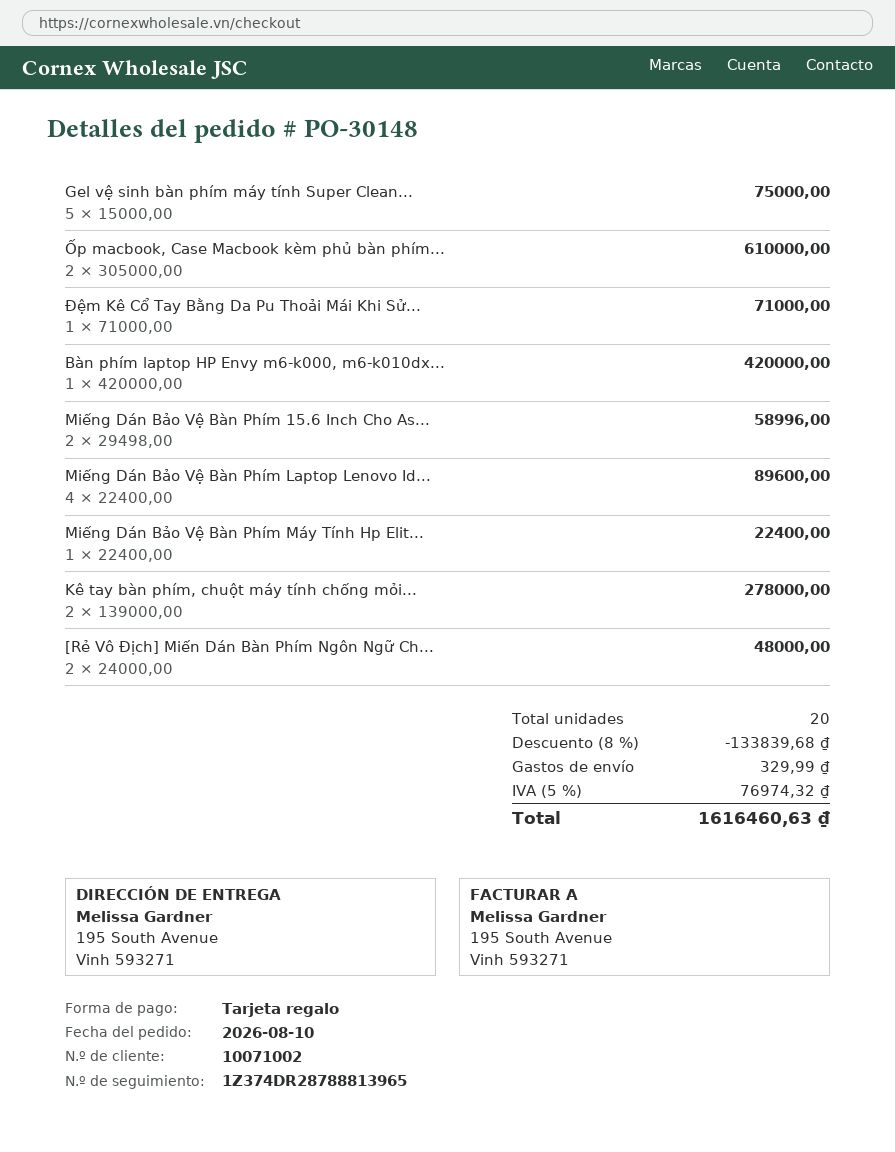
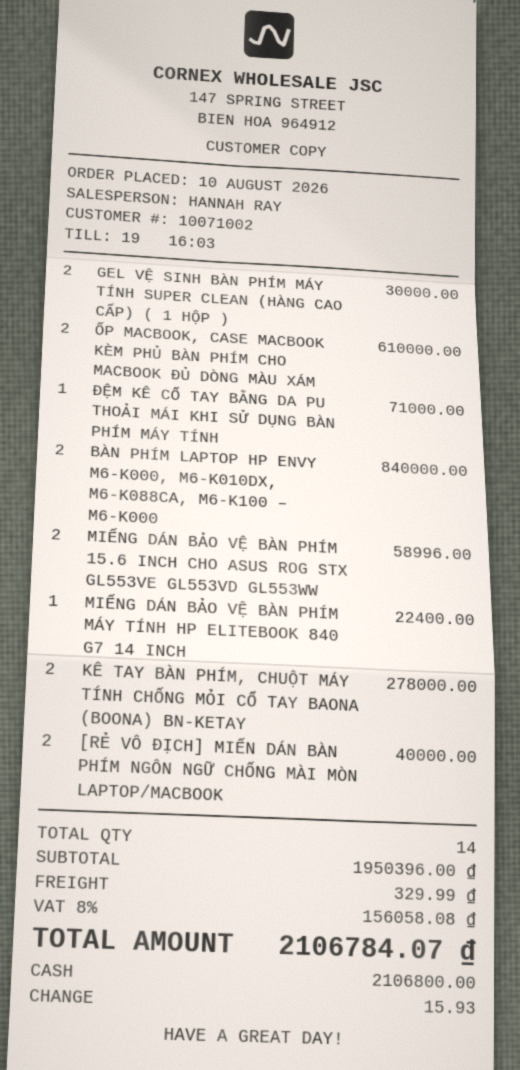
payment method: gift card -> cash
Gel vệ sinh bàn phím máy tính Super Clean...: 5 for 75000.00 -> 2 for 30000.00
Bàn phím laptop HP Envy m6-k000, m6-k010dx...: 1 for 420000.00 -> 2 for 840000.00
Miếng Dán Bảo Vệ Bàn Phím Laptop Lenovo Id...: 4 for 89600.00 -> none
[Rẻ Vô Địch] Miến Dán Bàn Phím Ngôn Ngữ Ch...: 2 for 48000.00 -> 2 for 40000.00
total quantity: 20 -> 14
discount: 8% = 133839.68 -> none
tax: 5% = 76974.32 -> 8% = 156058.08
total: 1616460.63 -> 2106784.07

